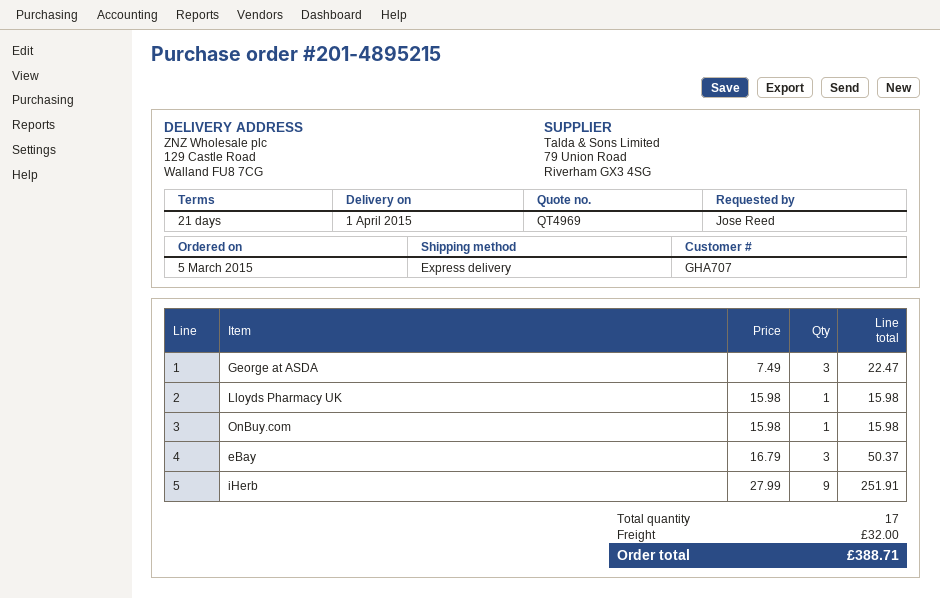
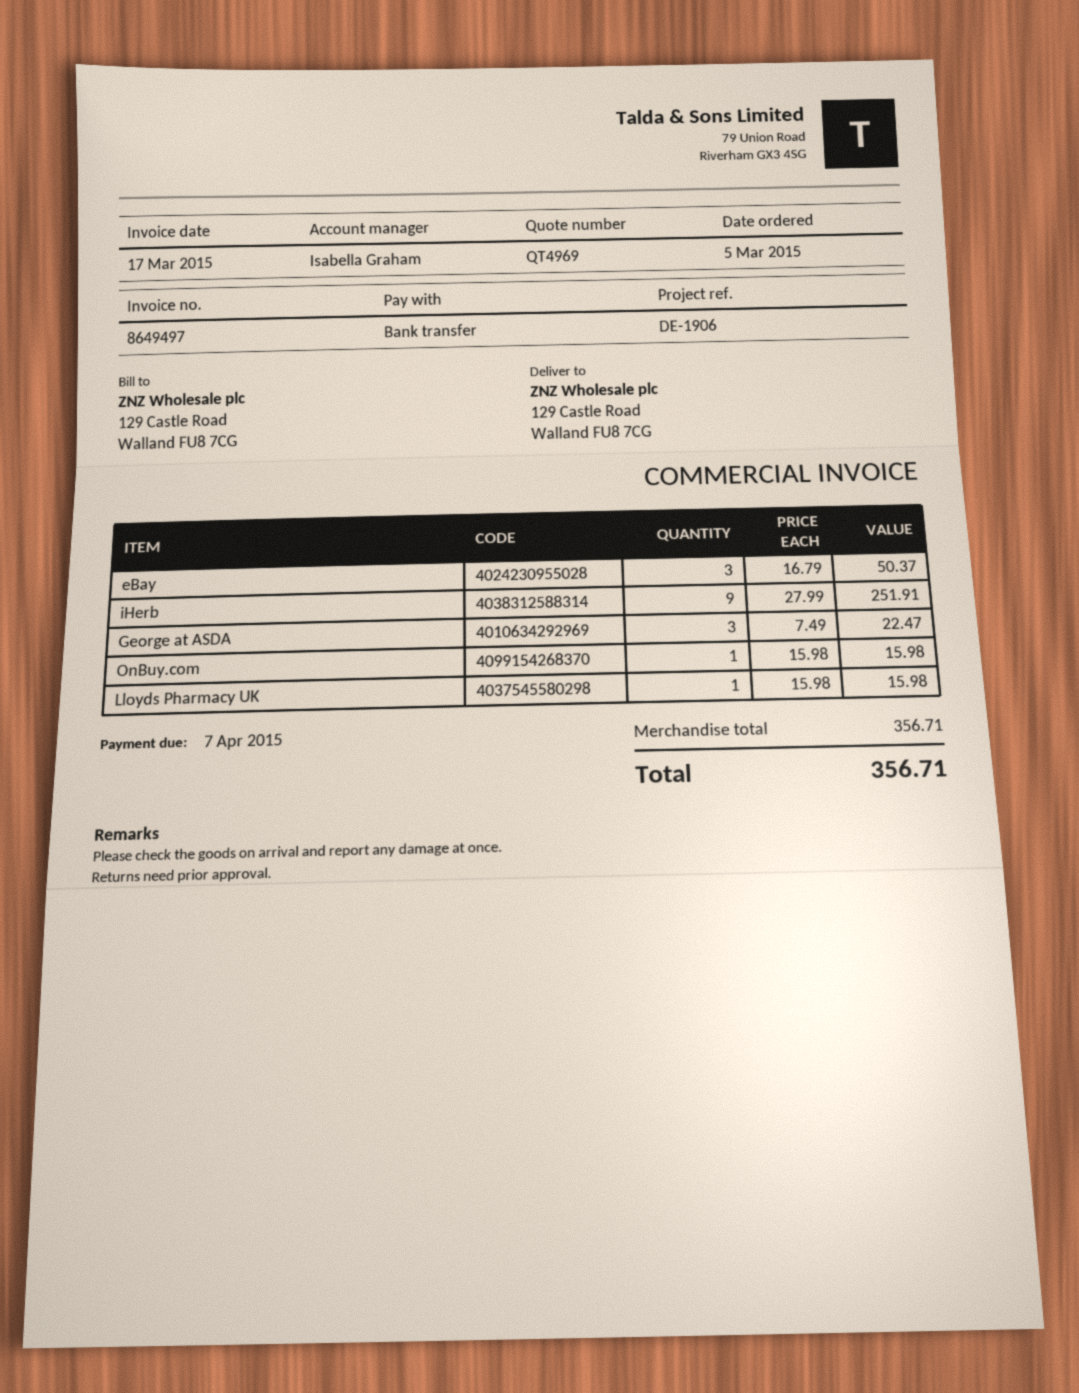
shipping: 32.00 -> none
total: 388.71 -> 356.71

